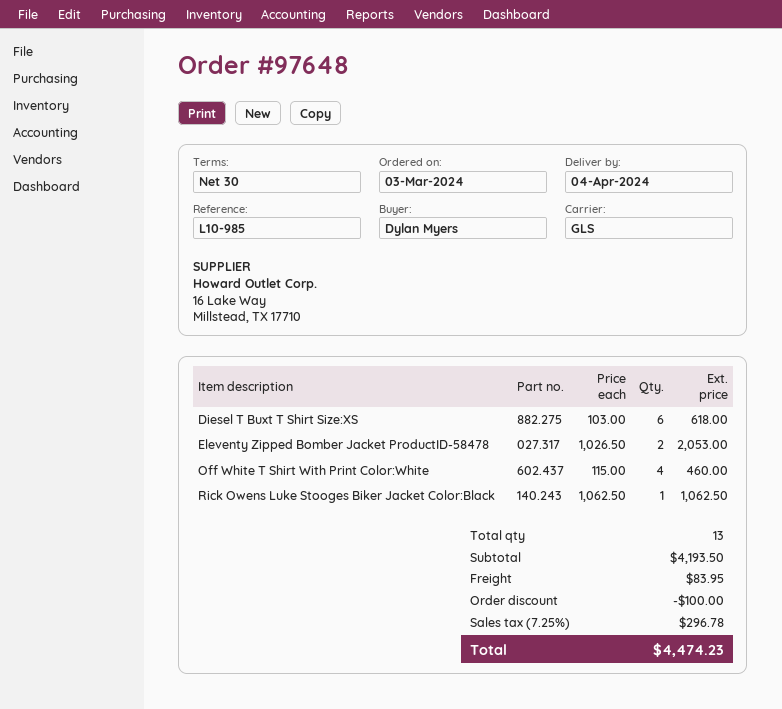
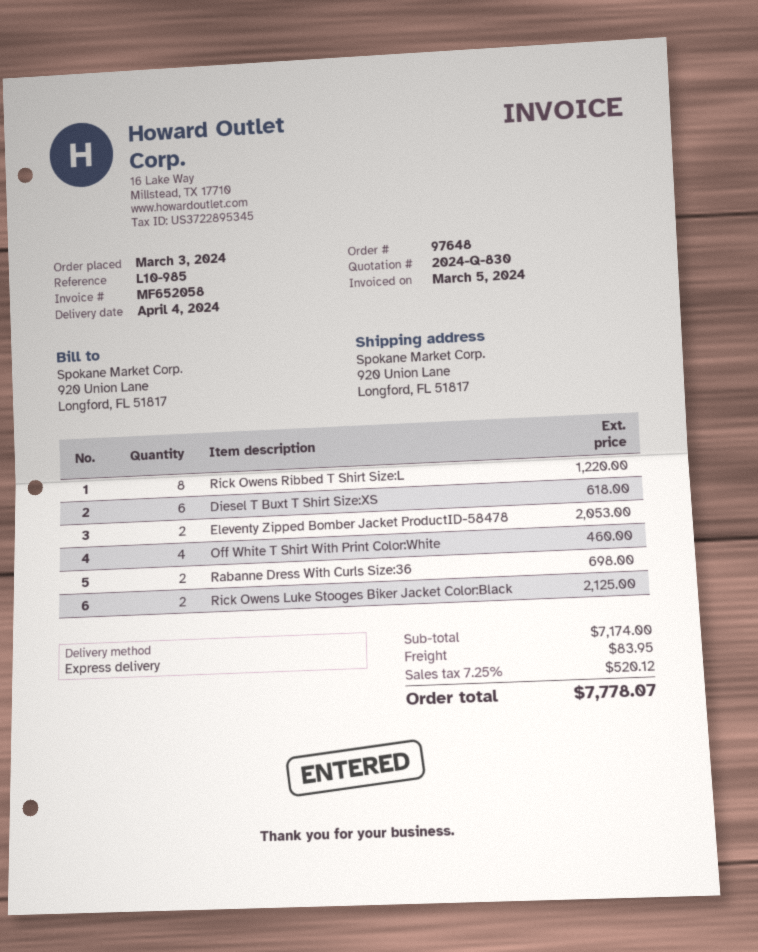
shipping method: GLS -> express
Rick Owens Luke Stooges Biker Jacket Color:Black: 1 for 1062.50 -> 2 for 2125.00
Rick Owens Ribbed T Shirt Size:L: none -> 8 for 1220.00
Rabanne Dress With Curls Size:36: none -> 2 for 698.00
subtotal: 4193.50 -> 7174.00
discount: 100.00 -> none
tax: 7.25% = 296.78 -> 7.25% = 520.12
total: 4474.23 -> 7778.07

